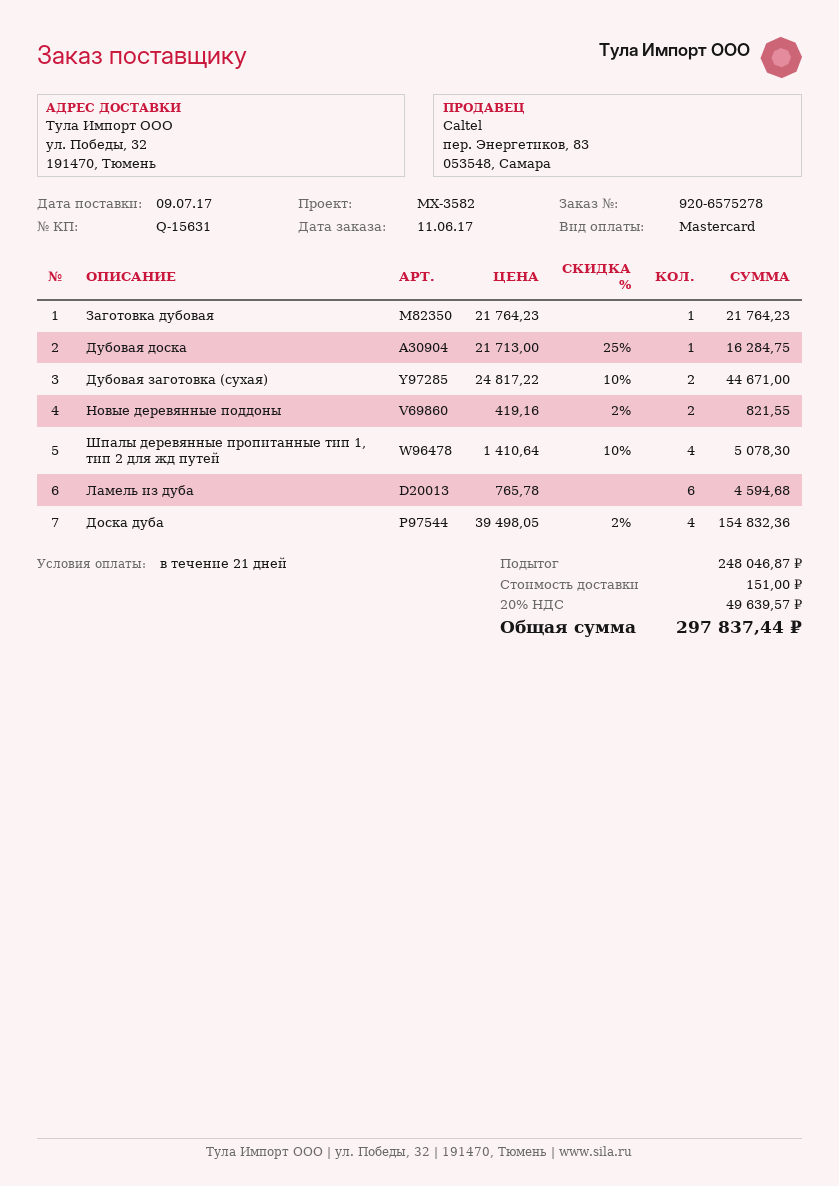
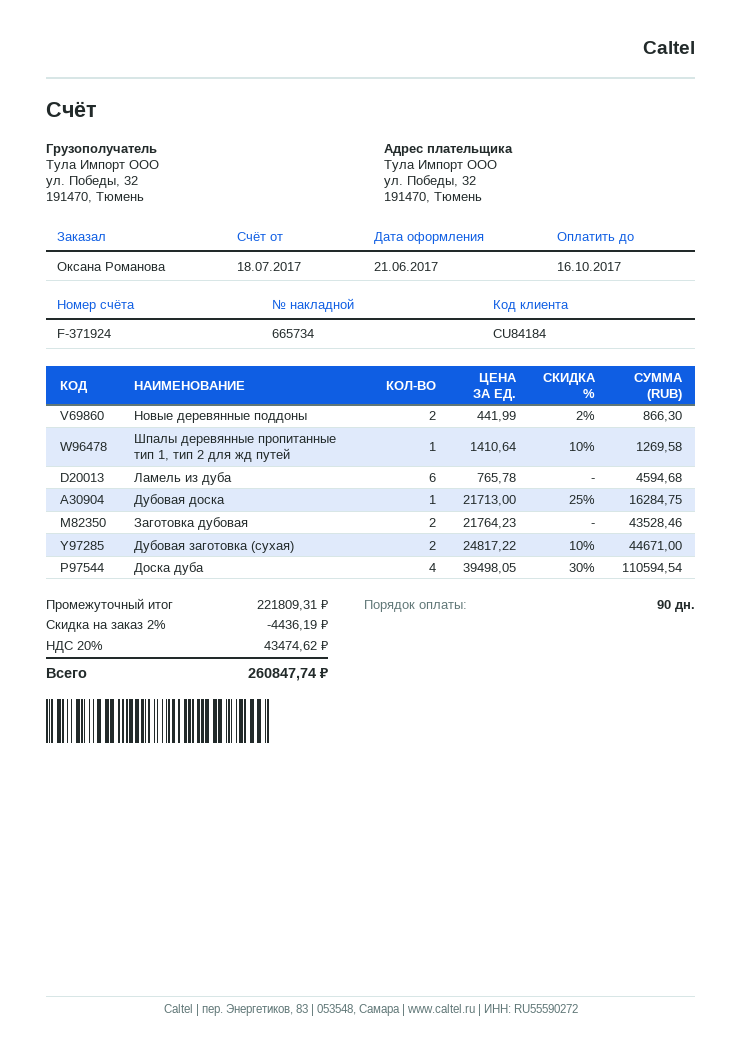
order date: 2017-06-11 -> 2017-06-21
payment terms: 21 days -> 90 days
Заготовка дубовая: 1 x 21764.23 = 21764.23 -> 2 x 21764.23 = 43528.46
Новые деревянные поддоны: 2 x 419.16 - 2% = 821.55 -> 2 x 441.99 - 2% = 866.30
Шпалы деревянные пропитанные тип 1, тип 2 для жд путей: 4 x 1410.64 - 10% = 5078.30 -> 1 x 1410.64 - 10% = 1269.58
Доска дуба: 4 x 39498.05 - 2% = 154832.36 -> 4 x 39498.05 - 30% = 110594.54
subtotal: 248046.87 -> 221809.31
discount: none -> 2% = 4436.19
shipping: 151.00 -> none
tax: 20% = 49639.57 -> 20% = 43474.62
total: 297837.44 -> 260847.74

